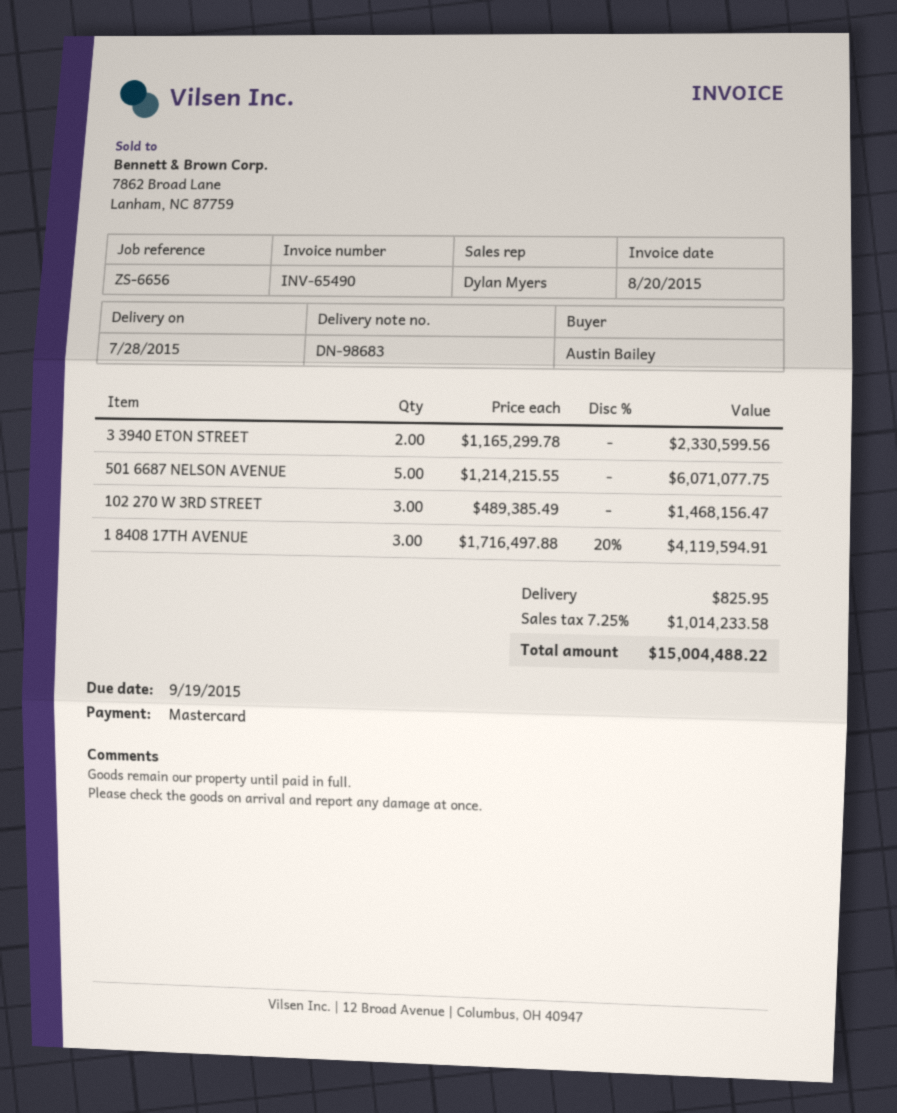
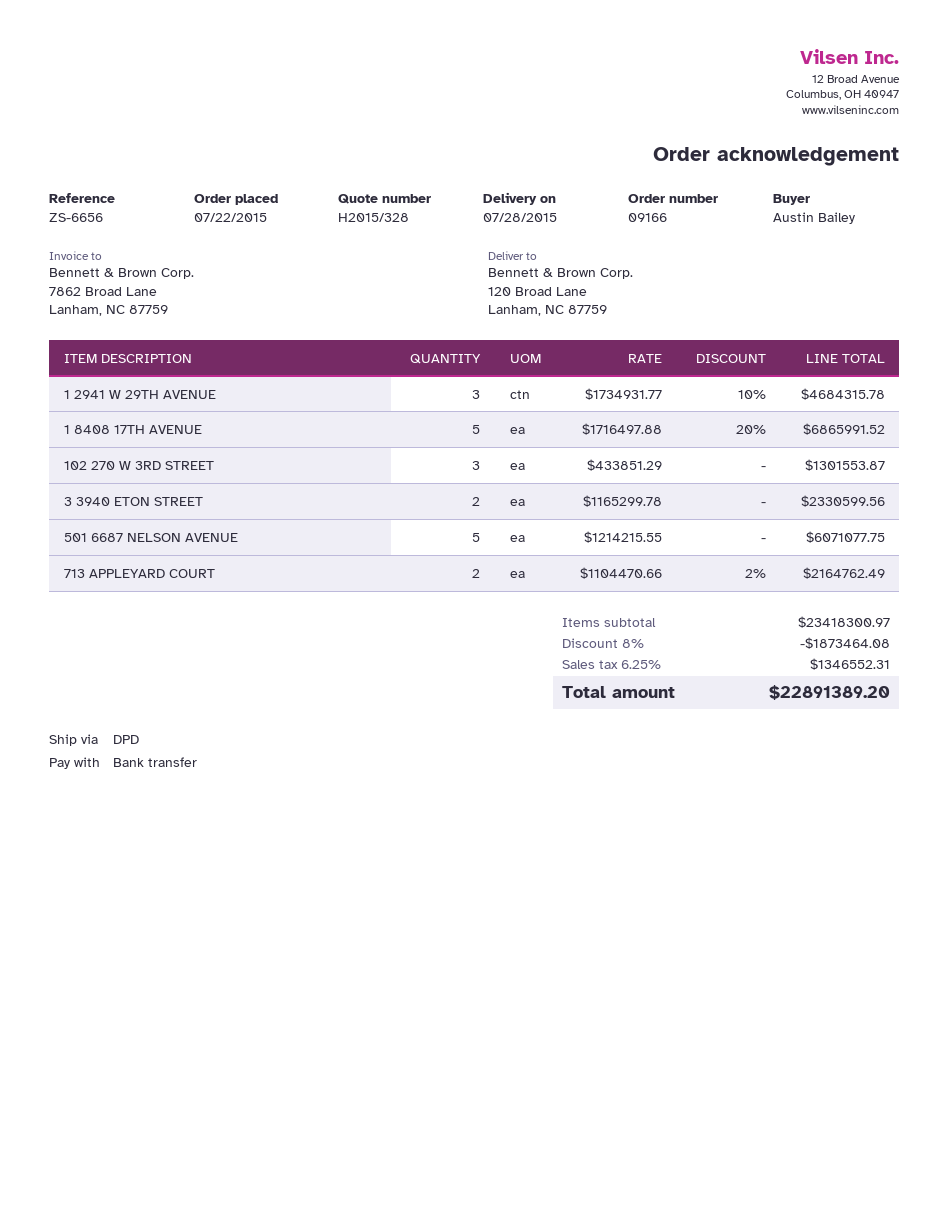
payment method: Mastercard -> bank transfer
102 270 W 3RD STREET: 3 x 489385.49 = 1468156.47 -> 3 x 433851.29 = 1301553.87
1 8408 17TH AVENUE: 3 x 1716497.88 - 20% = 4119594.91 -> 5 x 1716497.88 - 20% = 6865991.52
1 2941 W 29TH AVENUE: none -> 3 x 1734931.77 - 10% = 4684315.78
713 APPLEYARD COURT: none -> 2 x 1104470.66 - 2% = 2164762.49
discount: none -> 8% = 1873464.08
shipping: 825.95 -> none
tax: 7.25% = 1014233.58 -> 6.25% = 1346552.31
total: 15004488.22 -> 22891389.20

